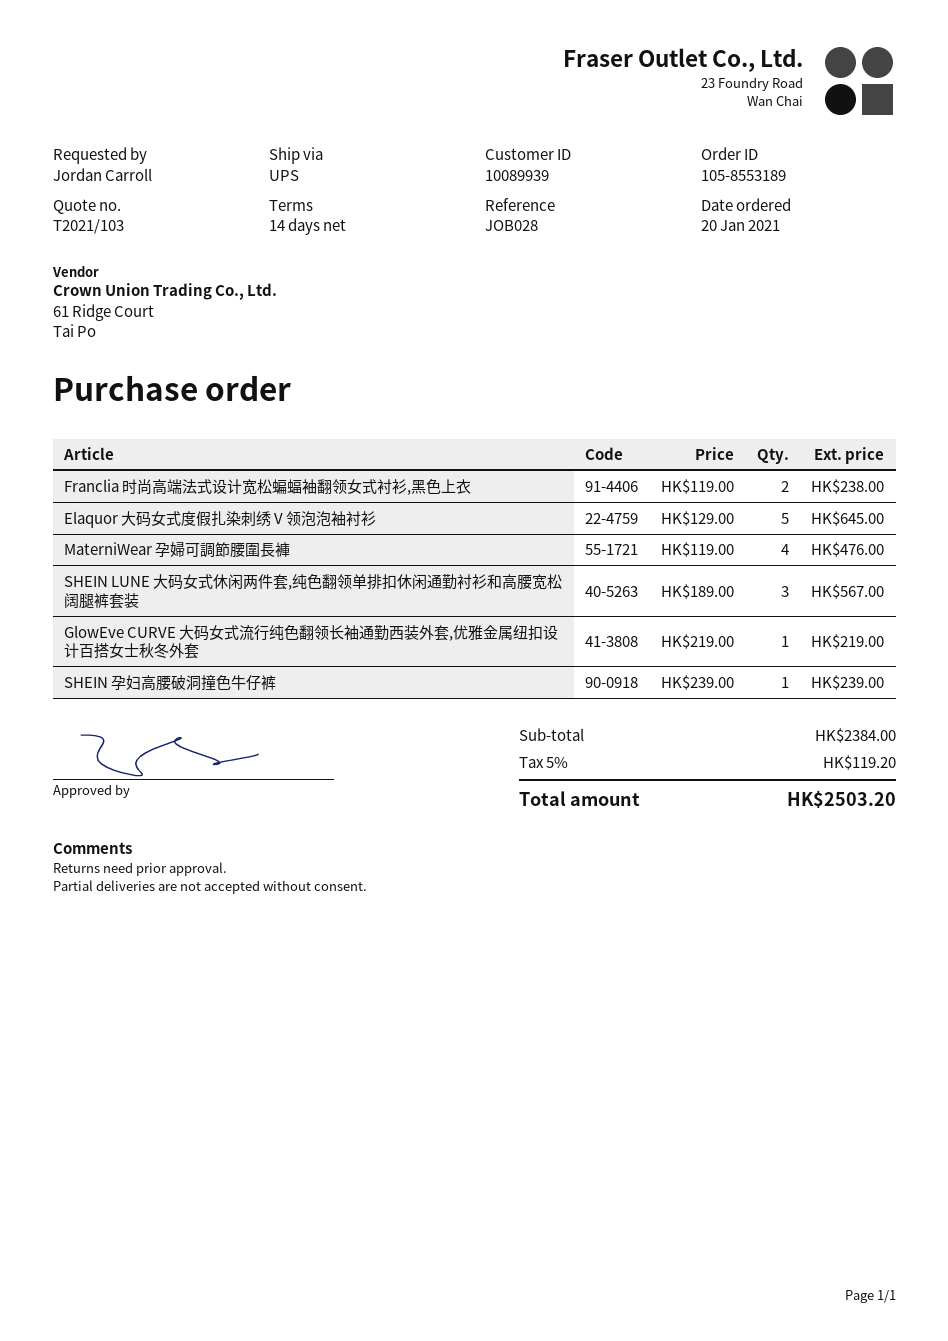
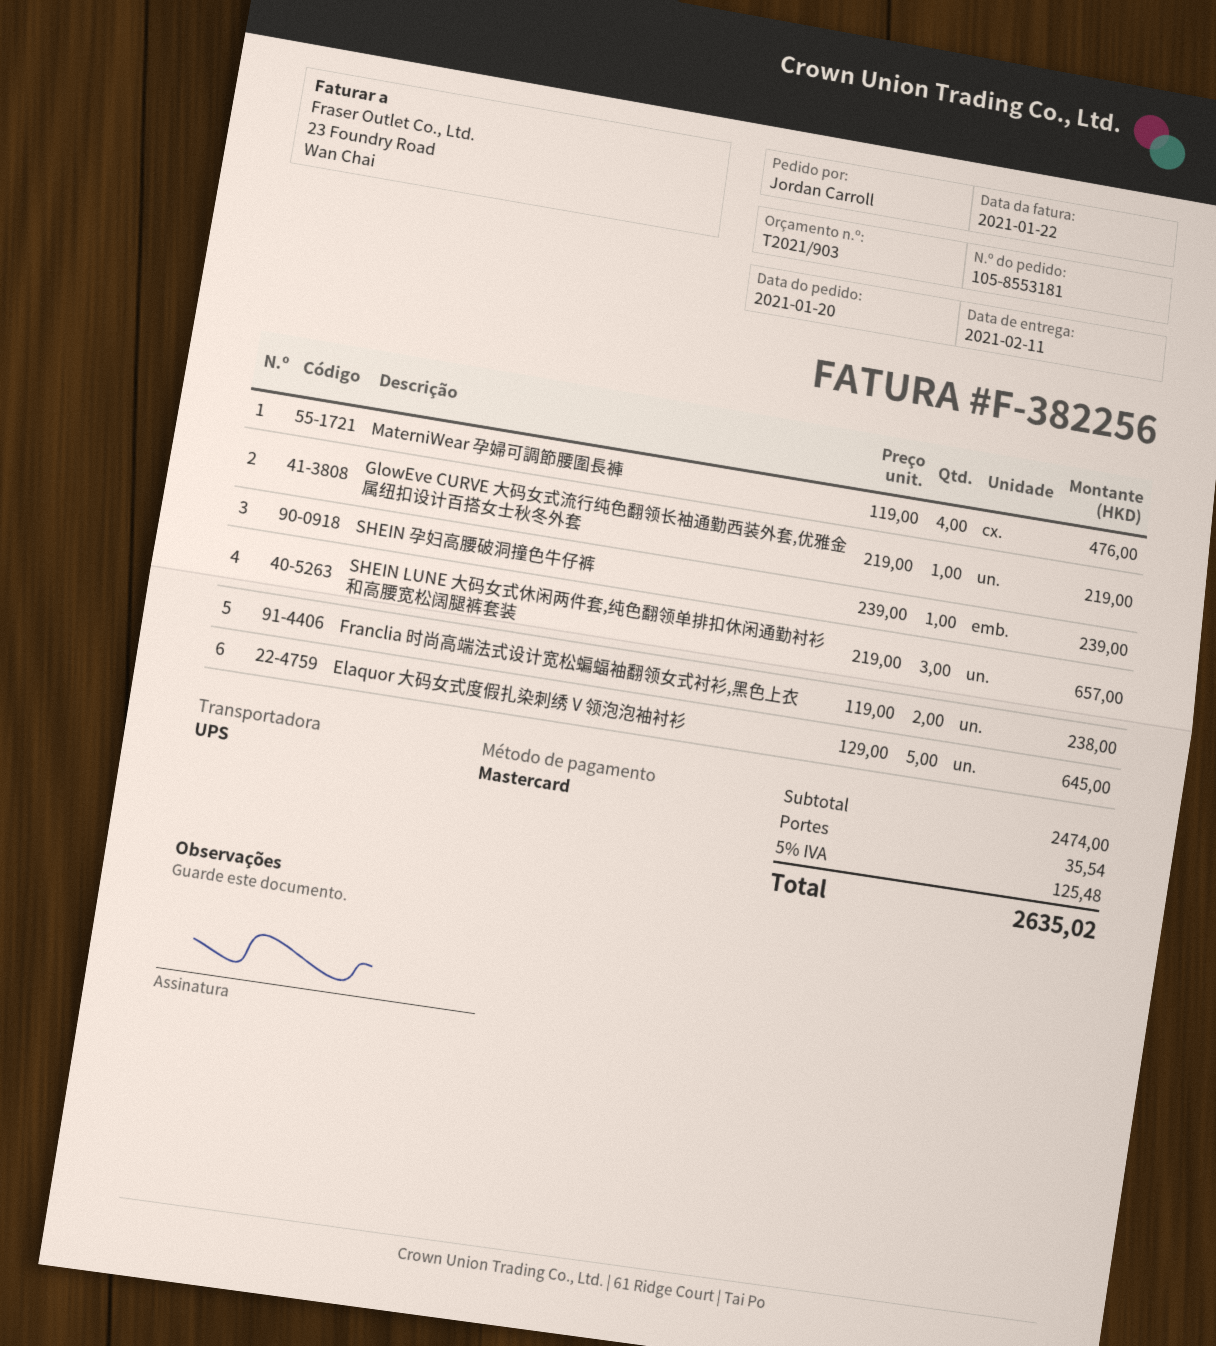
quote number: T2021/103 -> T2021/903
order number: 105-8553189 -> 105-8553181
SHEIN LUNE 大码女式休闲两件套,纯色翻领单排扣休闲通勤衬衫和高腰宽松阔腿裤套装: 3 x 189.00 = 567.00 -> 3 x 219.00 = 657.00
subtotal: 2384.00 -> 2474.00
shipping: none -> 35.54
tax: 5% = 119.20 -> 5% = 125.48
total: 2503.20 -> 2635.02

